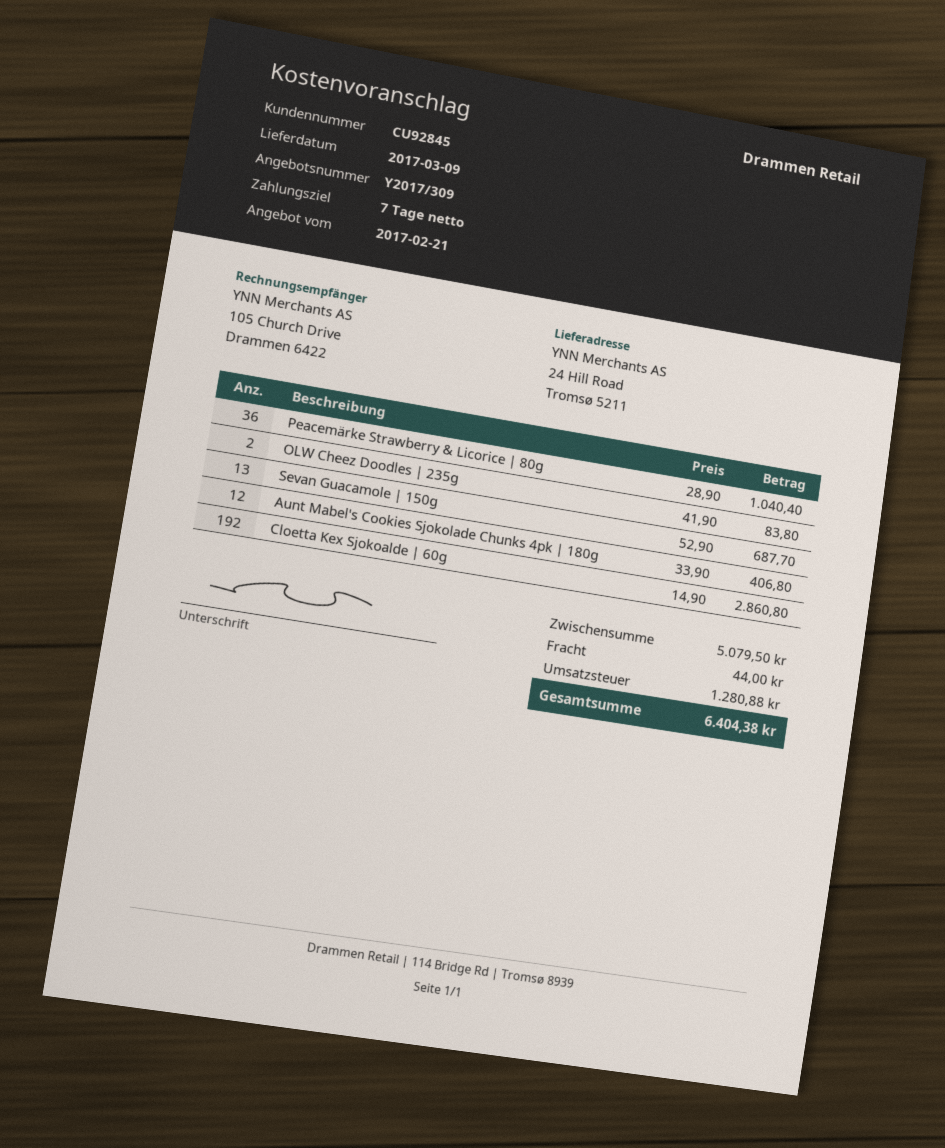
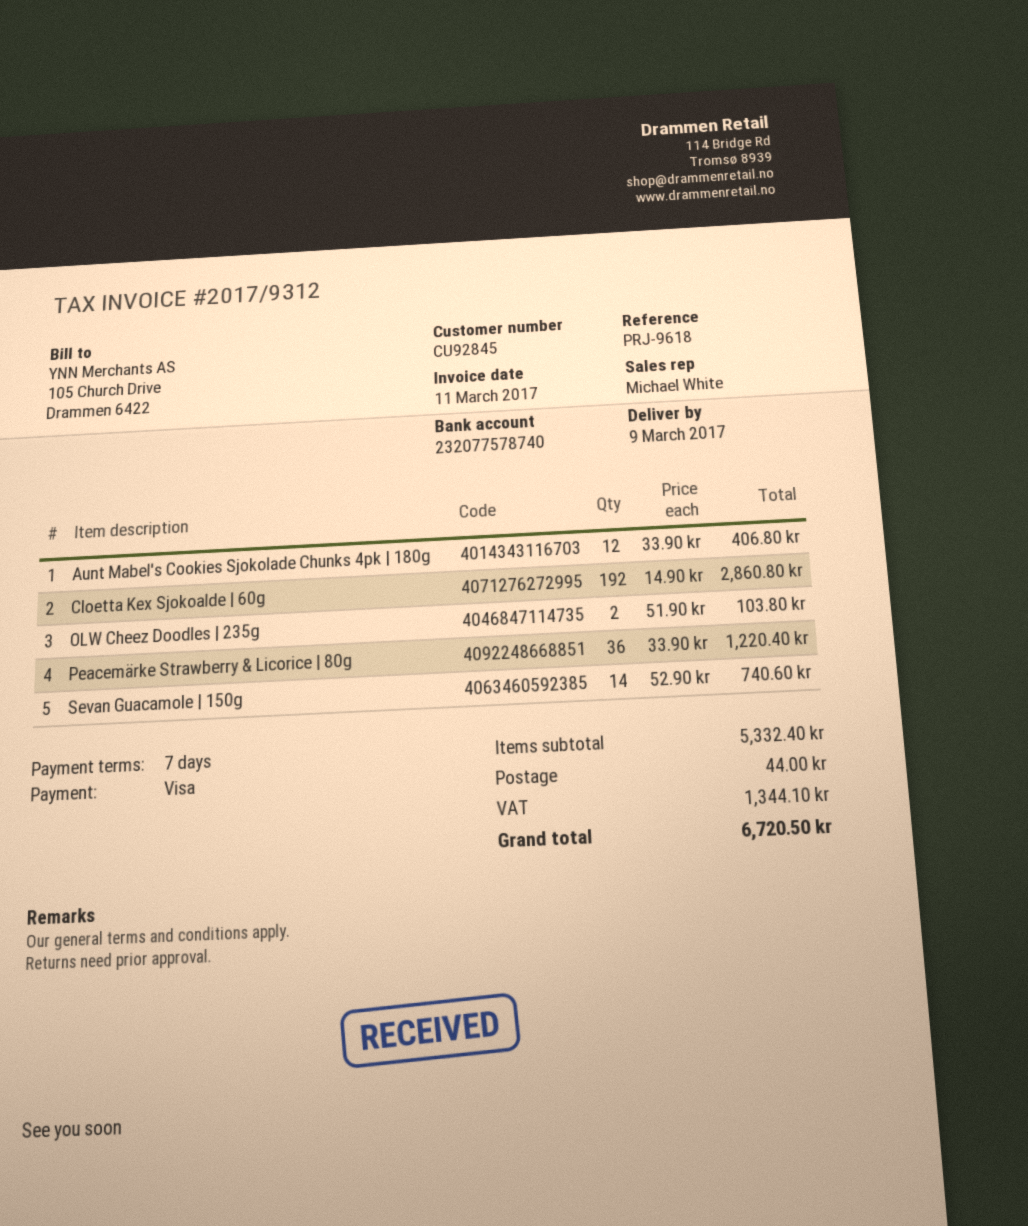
Peacemärke Strawberry & Licorice | 80g: 36 x 28.90 = 1040.40 -> 36 x 33.90 = 1220.40
OLW Cheez Doodles | 235g: 2 x 41.90 = 83.80 -> 2 x 51.90 = 103.80
Sevan Guacamole | 150g: 13 x 52.90 = 687.70 -> 14 x 52.90 = 740.60
subtotal: 5079.50 -> 5332.40
tax: 1280.88 -> 1344.10
total: 6404.38 -> 6720.50

